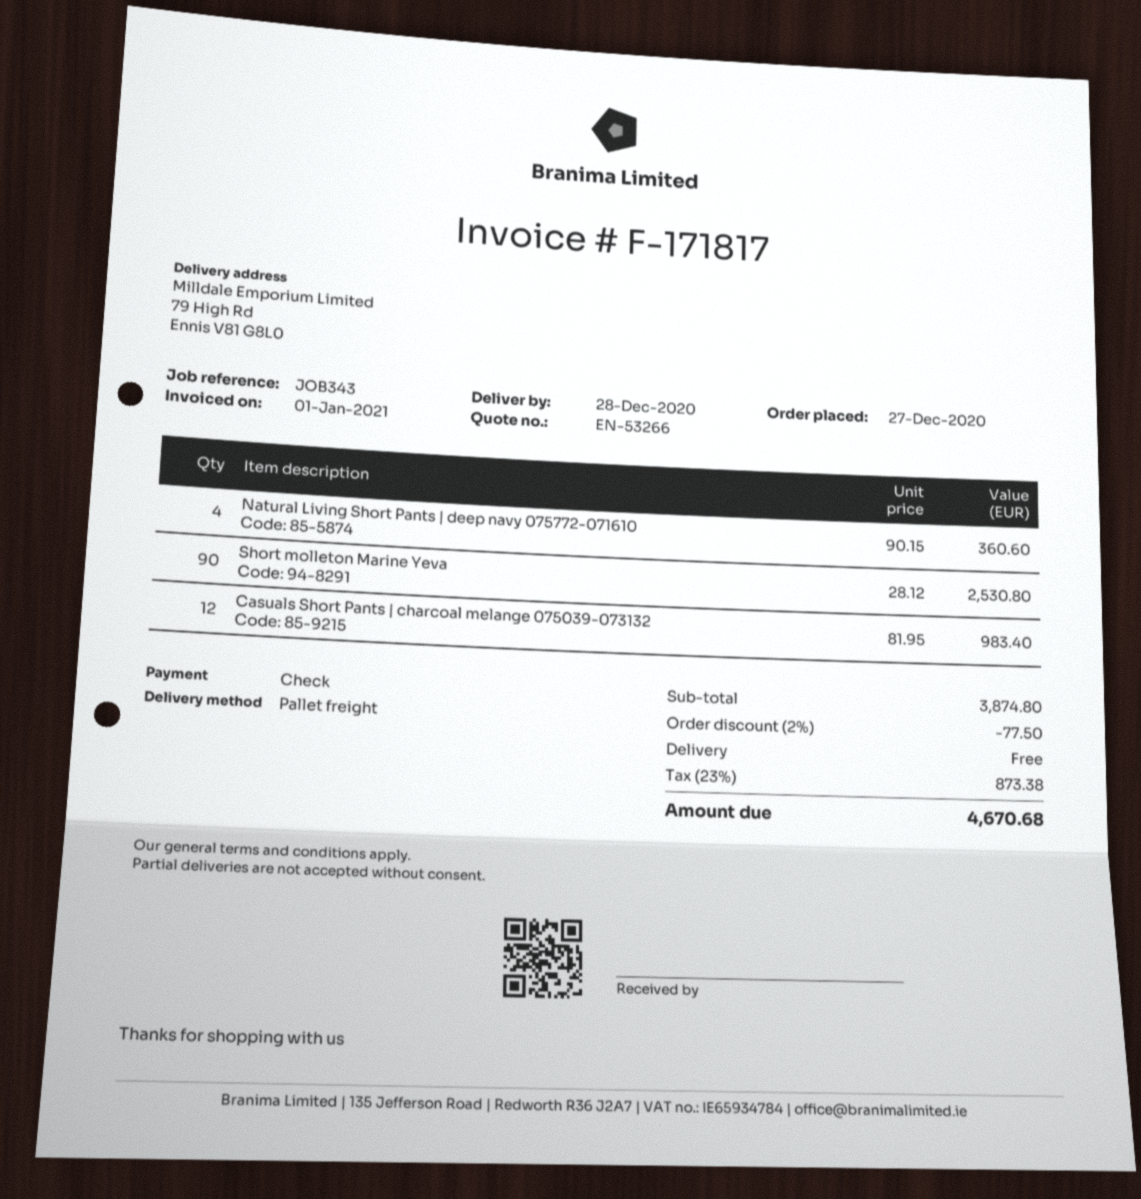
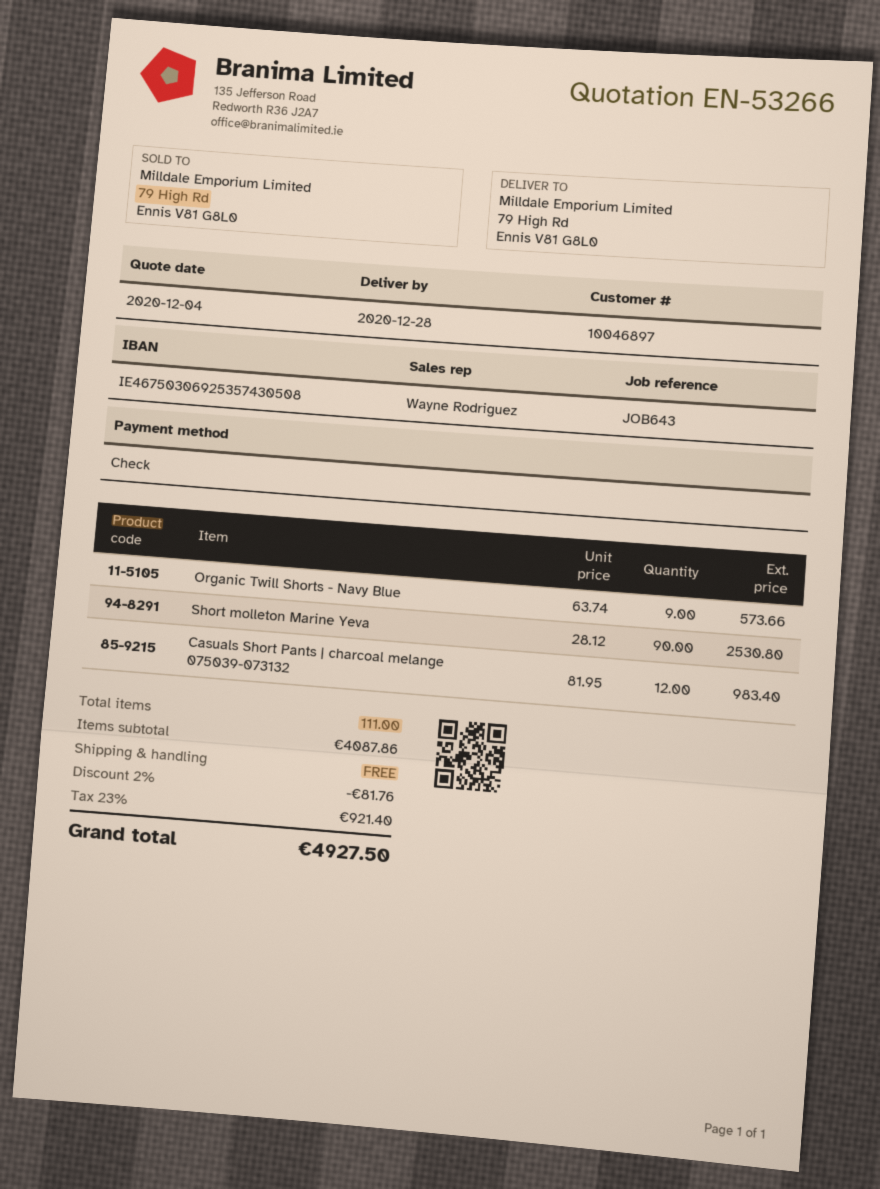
reference: JOB343 -> JOB643
Natural Living Short Pants | deep navy 075772-071610: 4 x 90.15 = 360.60 -> none
Organic Twill Shorts - Navy Blue: none -> 9 x 63.74 = 573.66
subtotal: 3874.80 -> 4087.86
discount: 2% = 77.50 -> 2% = 81.76
tax: 23% = 873.38 -> 23% = 921.40
total: 4670.68 -> 4927.50

